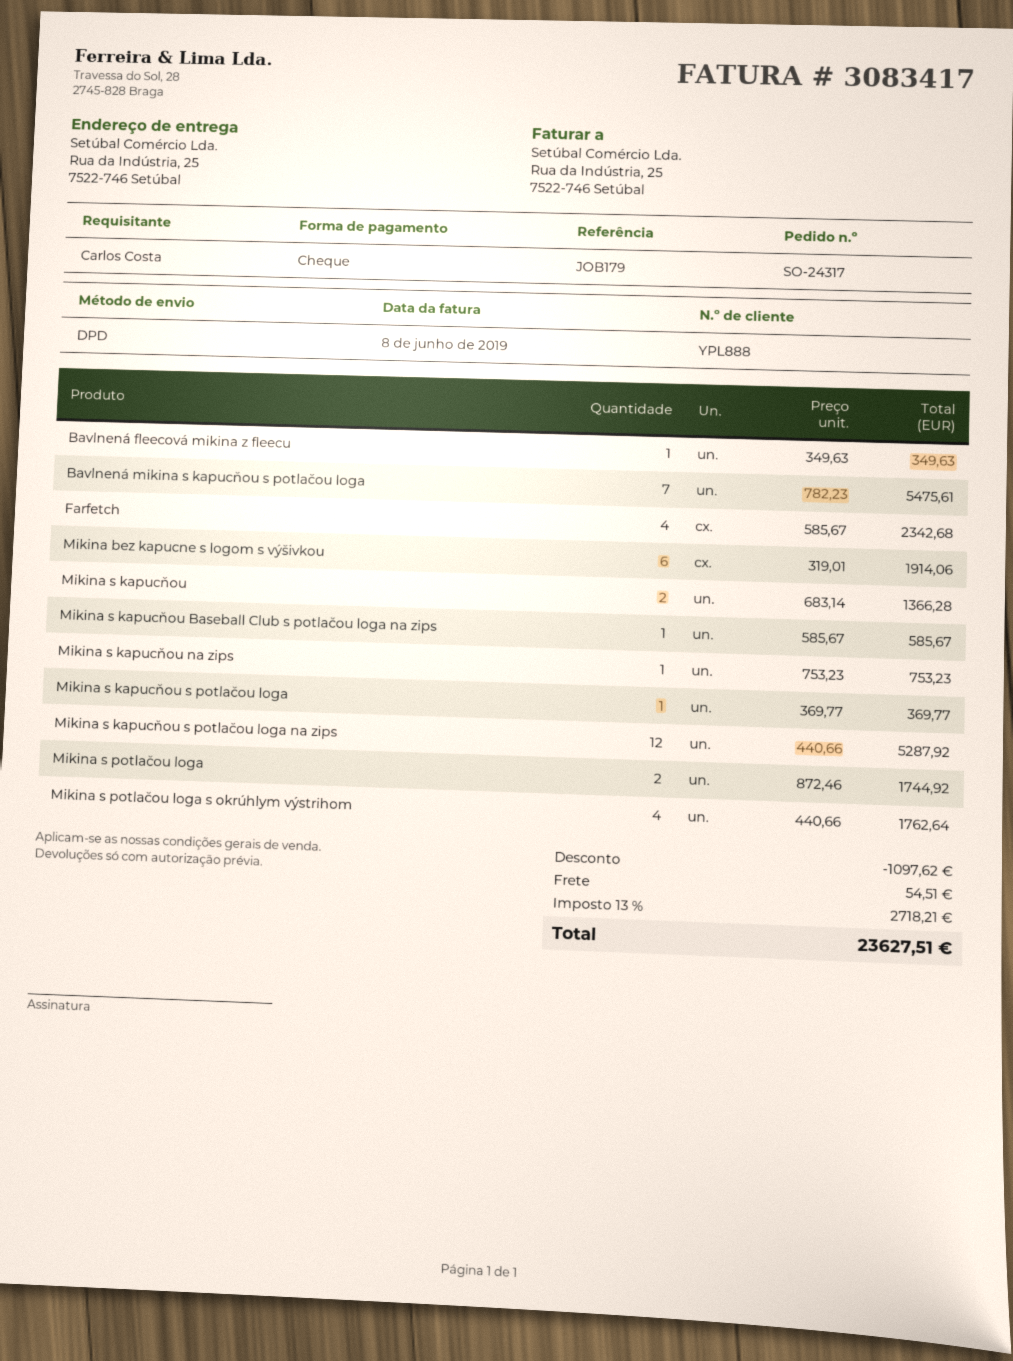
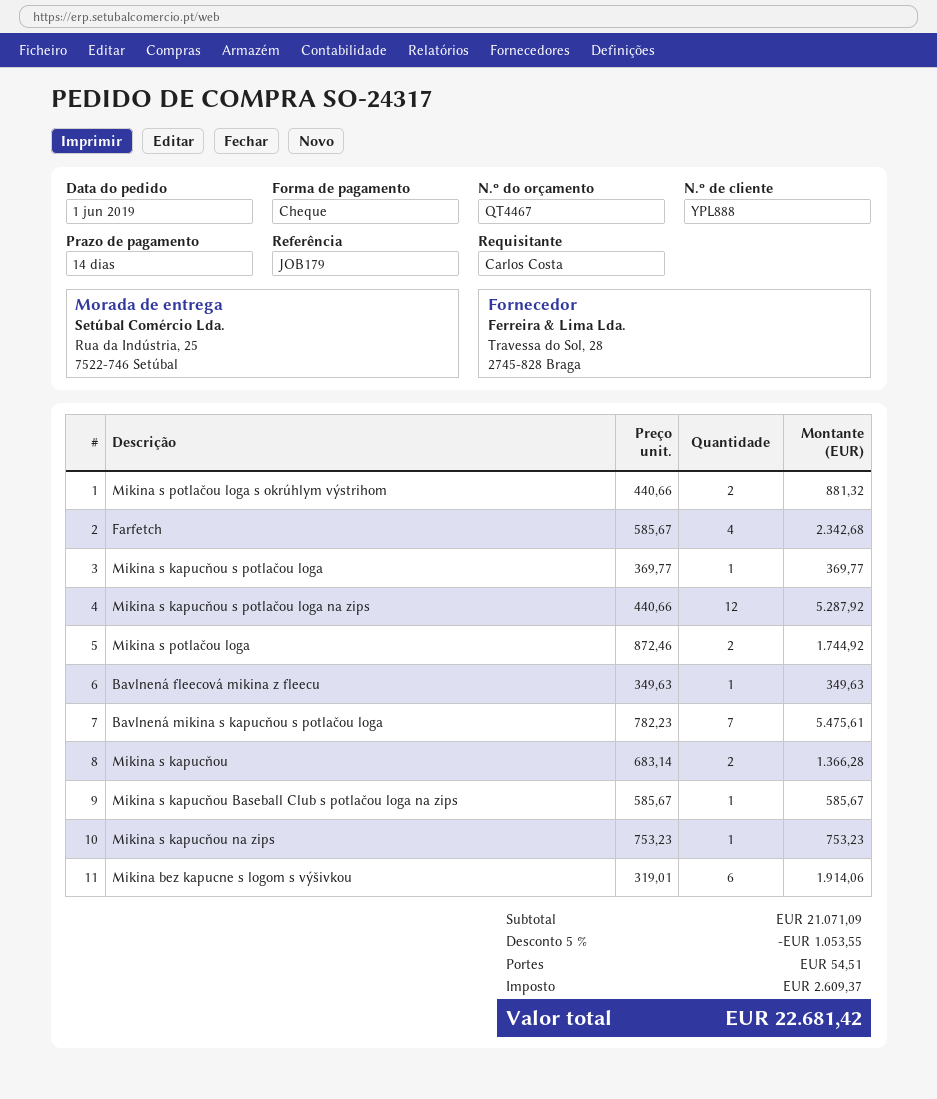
Mikina s potlačou loga s okrúhlym výstrihom: 4 x 440.66 = 1762.64 -> 2 x 440.66 = 881.32
discount: 1097.62 -> 1053.55
tax: 2718.21 -> 2609.37
total: 23627.51 -> 22681.42

